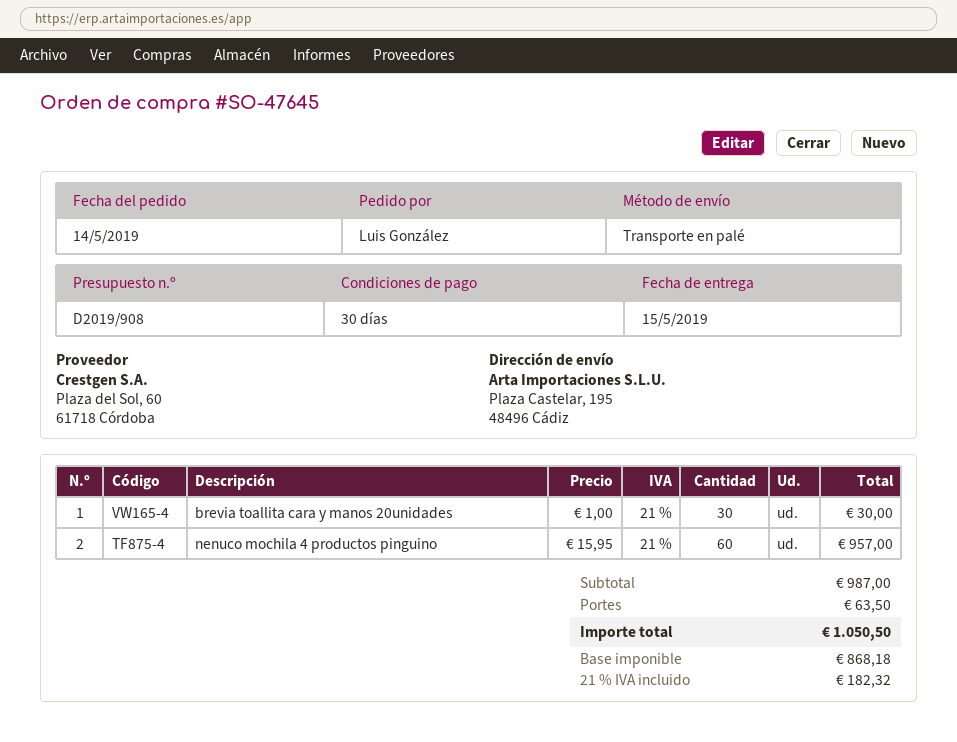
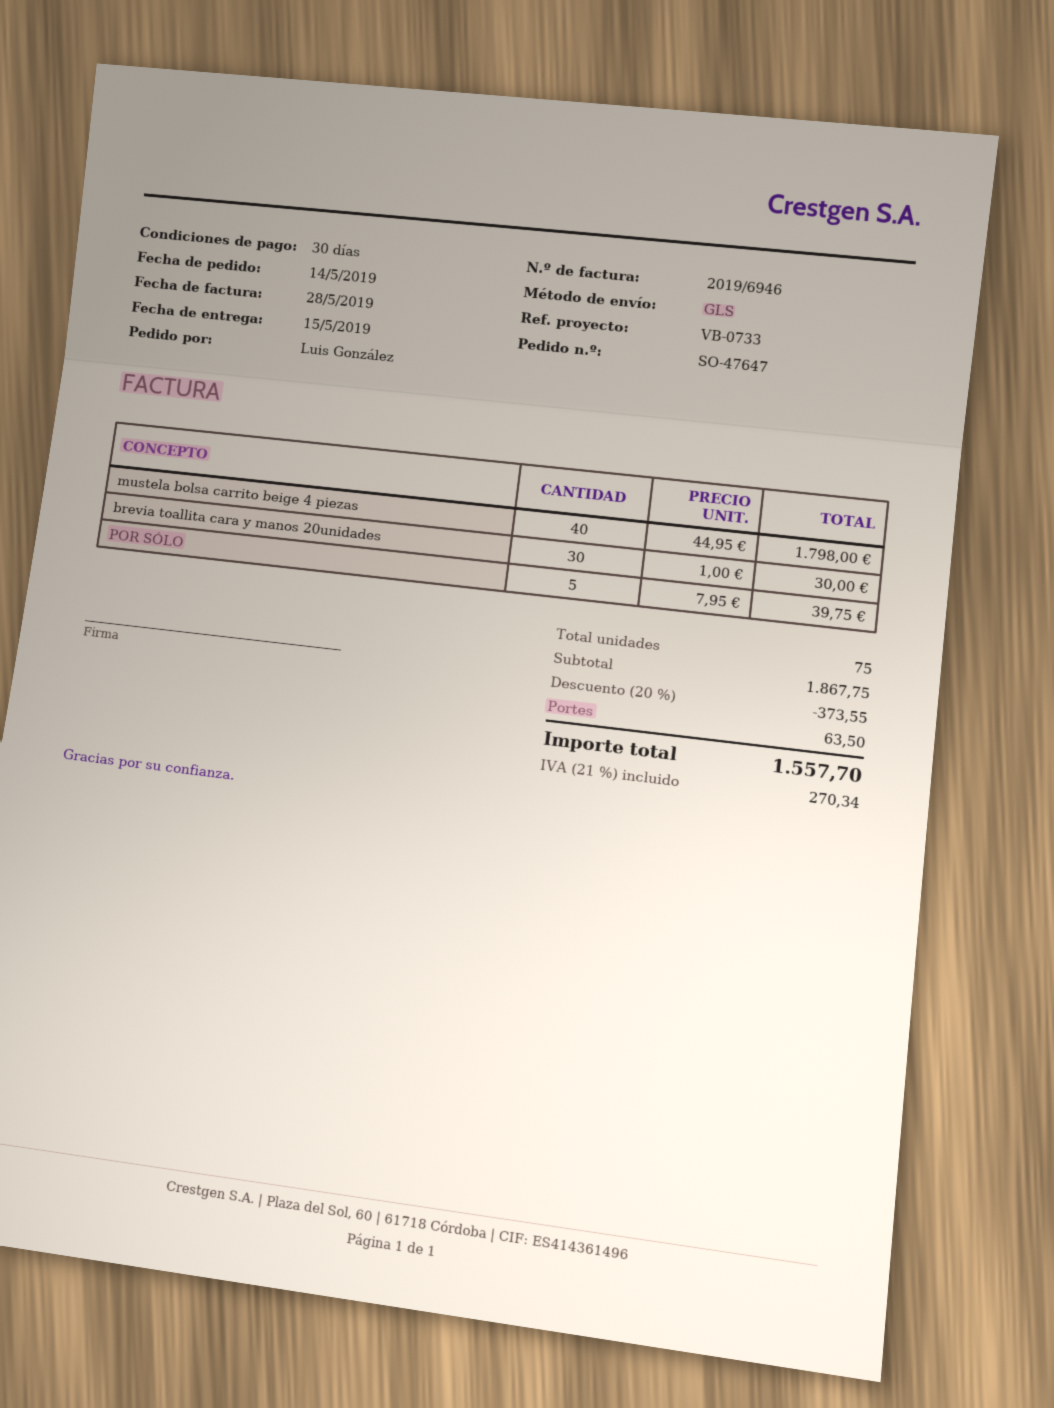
order number: SO-47645 -> SO-47647
shipping method: pallet freight -> GLS
nenuco mochila 4 productos pinguino: 60 x 15.95 = 957.00 -> none
mustela bolsa carrito beige 4 piezas: none -> 40 x 44.95 = 1798.00
POR SÓLO: none -> 5 x 7.95 = 39.75
subtotal: 987.00 -> 1867.75
discount: none -> 20% = 373.55
tax: 21% = 182.32 -> 21% = 270.34
total: 1050.50 -> 1557.70

